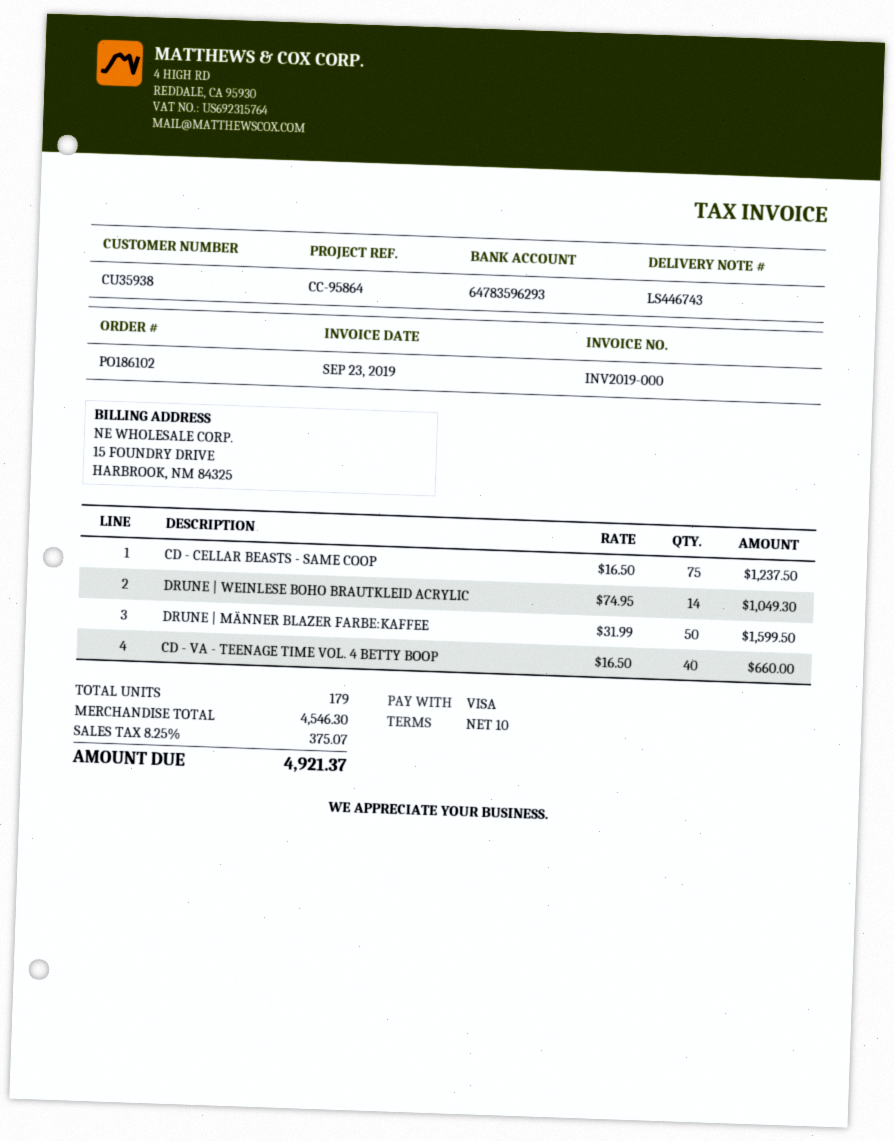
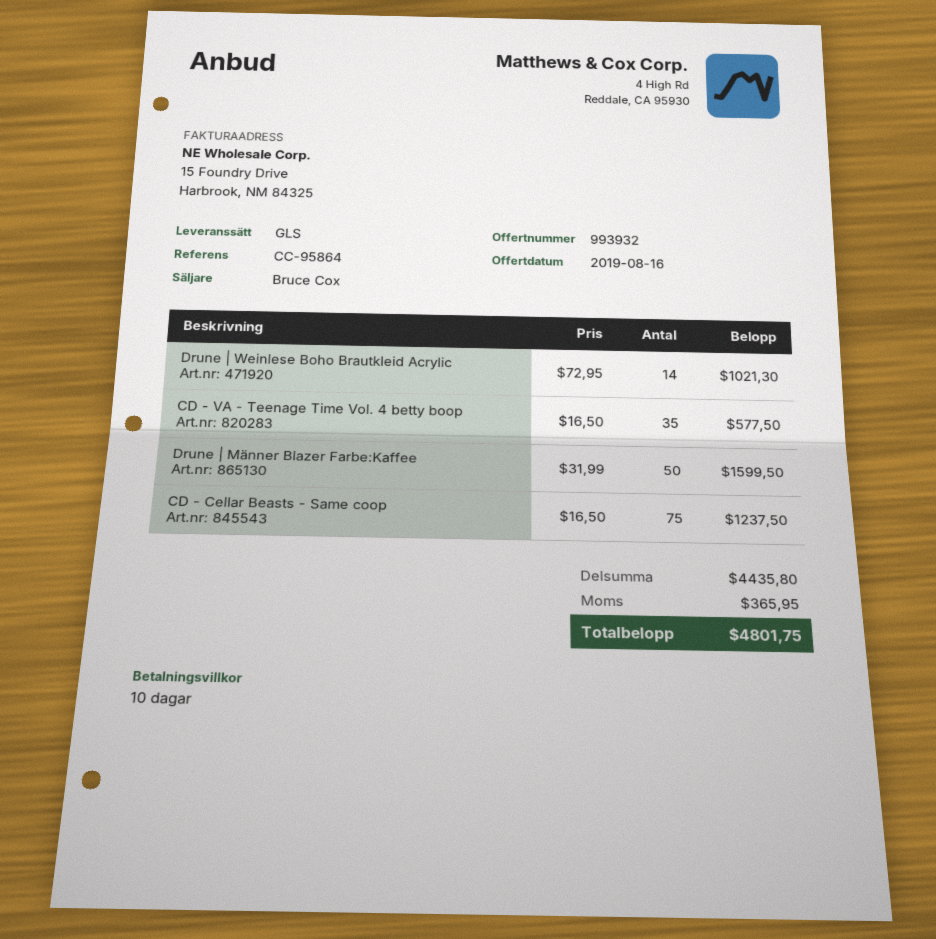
DRUNE | WEINLESE BOHO BRAUTKLEID ACRYLIC: 14 x 74.95 = 1049.30 -> 14 x 72.95 = 1021.30
CD - VA - TEENAGE TIME VOL. 4 BETTY BOOP: 40 x 16.50 = 660.00 -> 35 x 16.50 = 577.50
subtotal: 4546.30 -> 4435.80
tax: 375.07 -> 365.95
total: 4921.37 -> 4801.75

